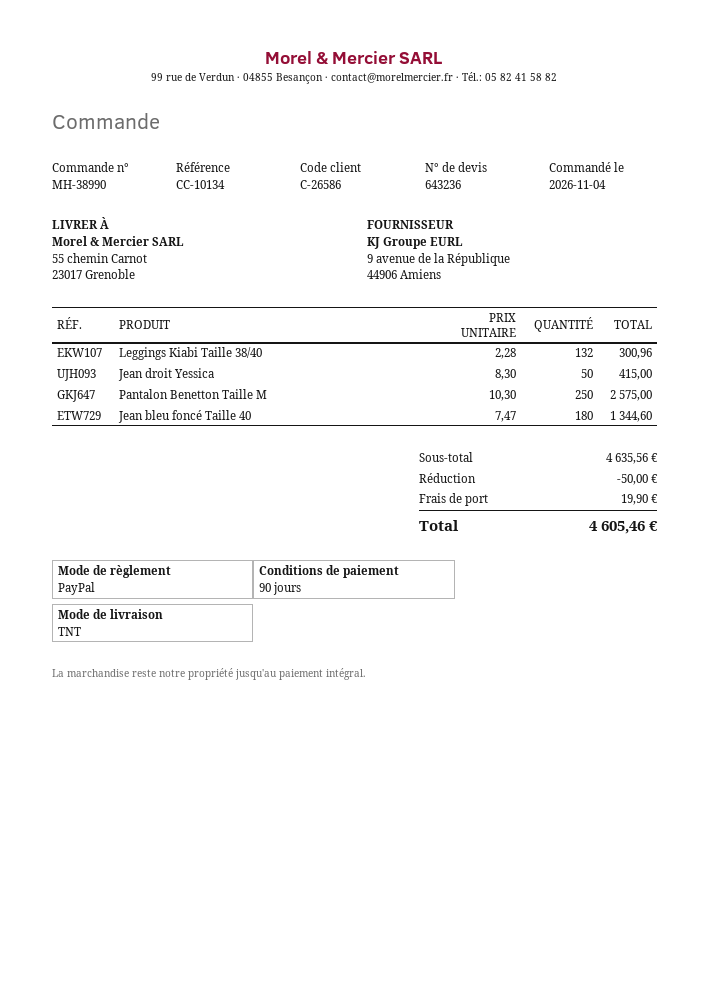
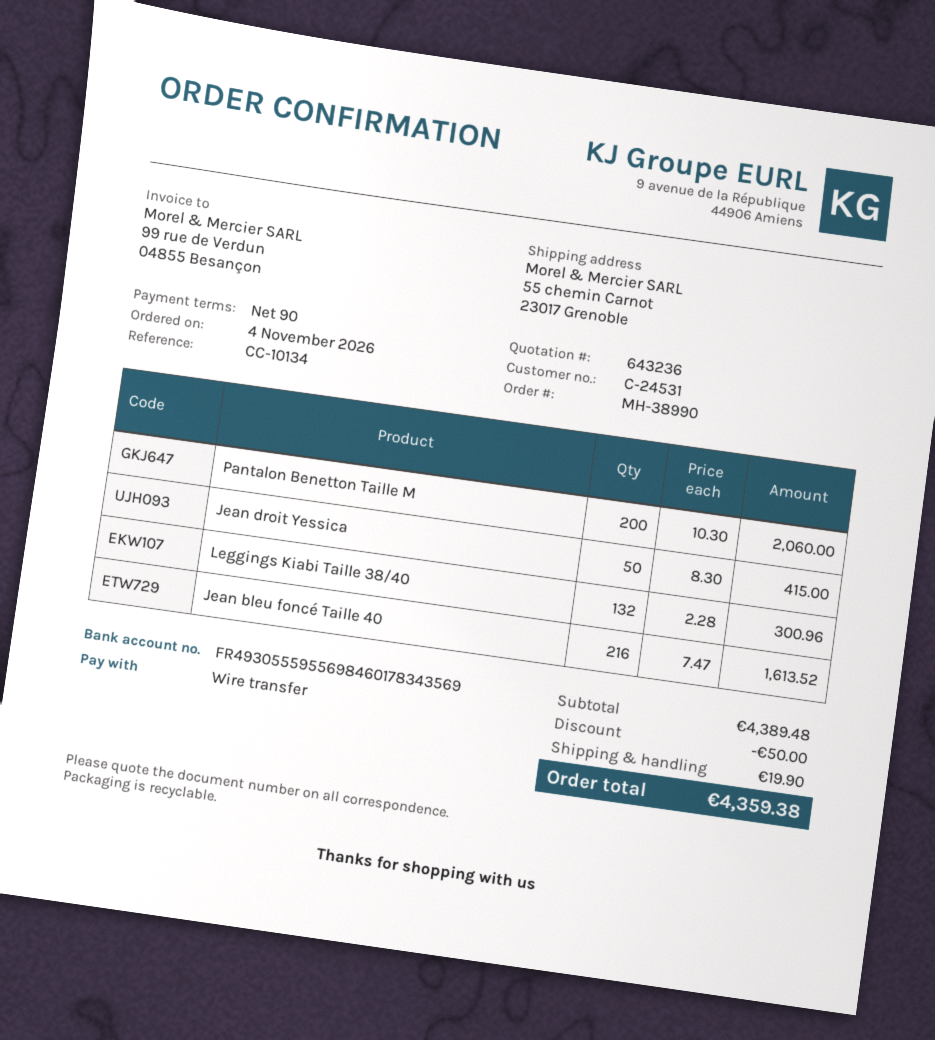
customer number: C-26586 -> C-24531
payment method: PayPal -> bank transfer
Pantalon Benetton Taille M: 250 x 10.30 = 2575.00 -> 200 x 10.30 = 2060.00
Jean bleu foncé Taille 40: 180 x 7.47 = 1344.60 -> 216 x 7.47 = 1613.52
subtotal: 4635.56 -> 4389.48
total: 4605.46 -> 4359.38

